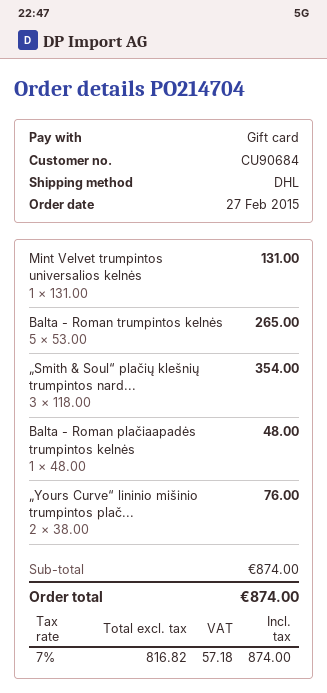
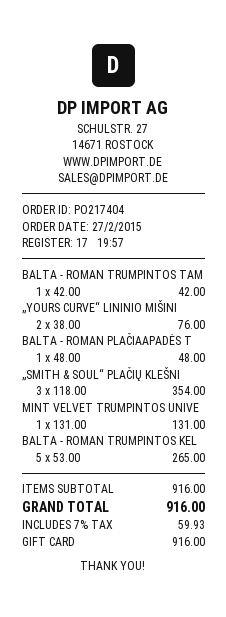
order number: PO214704 -> PO217404
BALTA - ROMAN TRUMPINTOS TAM: none -> 1 x 42.00 = 42.00
subtotal: 874.00 -> 916.00
tax: 7% = 57.18 -> 7% = 59.93
total: 874.00 -> 916.00

